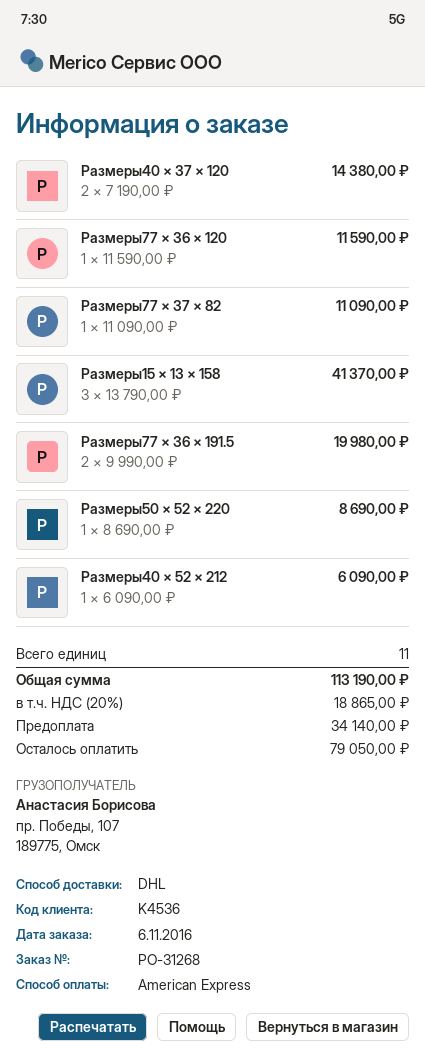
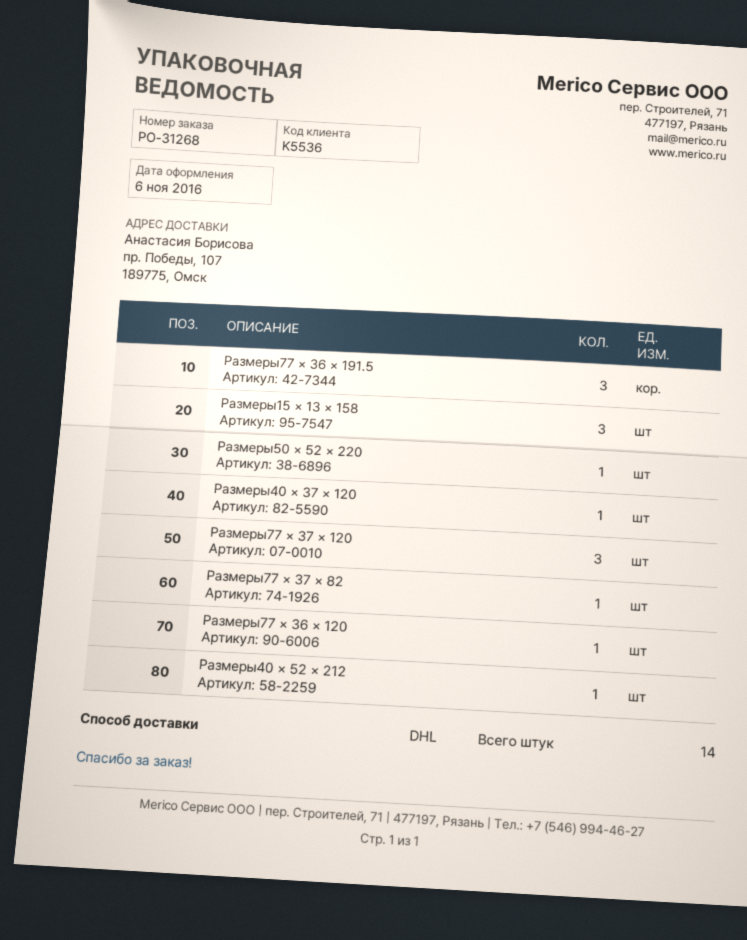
customer number: K4536 -> K5536
Размеры40 × 37 × 120: 2 -> 1
Размеры77 × 36 × 191.5: 2 -> 3
Размеры77 × 37 × 120: none -> 3
total quantity: 11 -> 14

